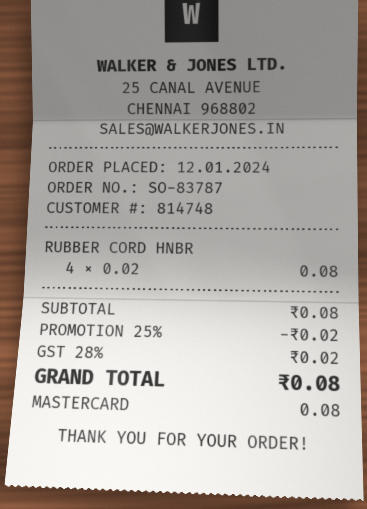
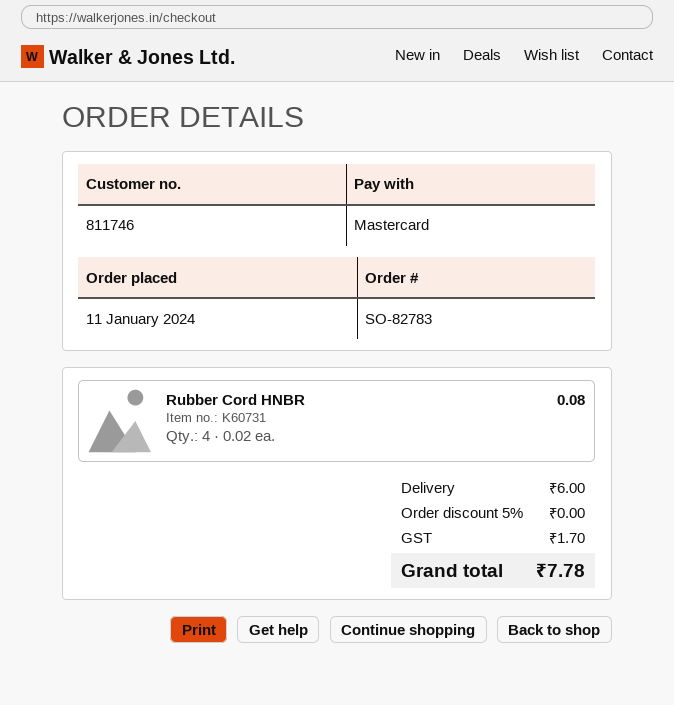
order number: SO-83787 -> SO-82783
order date: 2024-01-12 -> 2024-01-11
customer number: 814748 -> 811746
discount: 25% = 0.02 -> 5% = 0.00
shipping: none -> 6.00
tax: 0.02 -> 1.70
total: 0.08 -> 7.78

